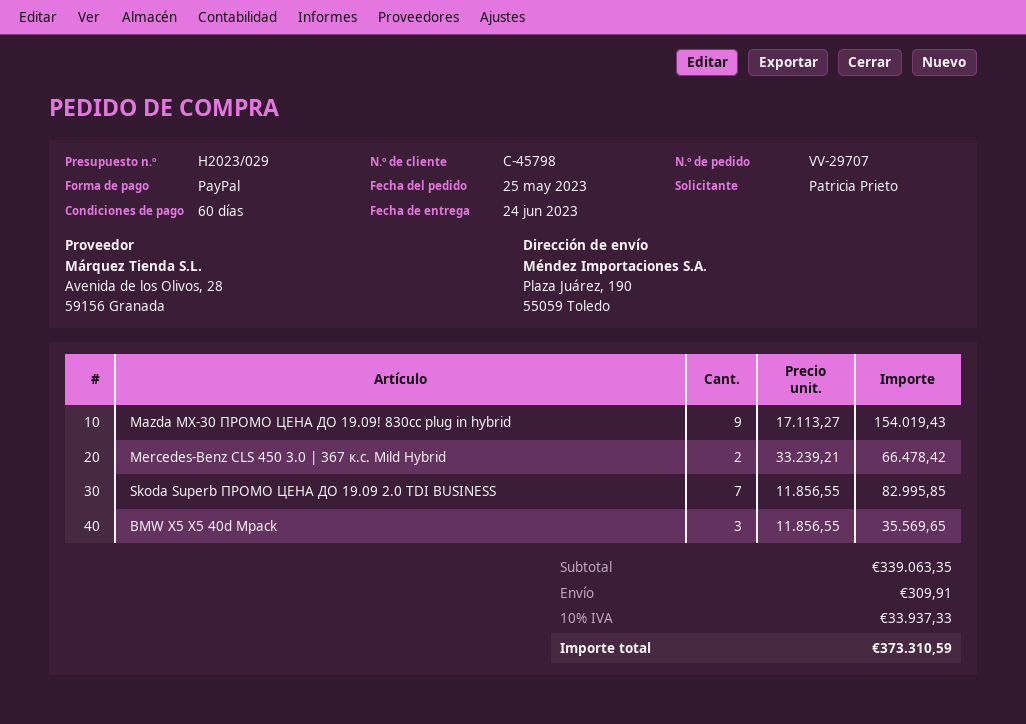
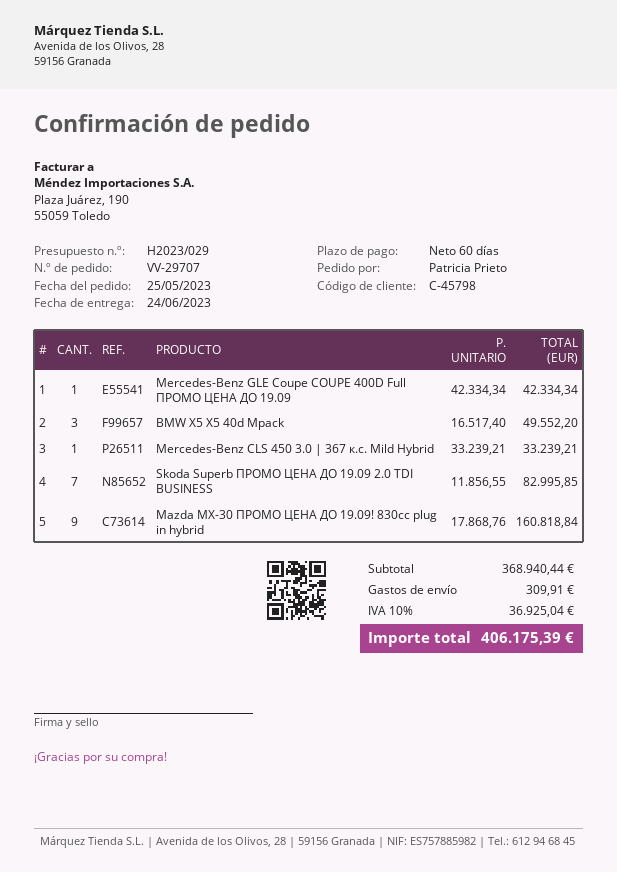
Mazda MX-30 ПРОМО ЦЕНА ДО 19.09! 830cc plug in hybrid: 9 x 17113.27 = 154019.43 -> 9 x 17868.76 = 160818.84
Mercedes-Benz CLS 450 3.0 | 367 к.с. Mild Hybrid: 2 x 33239.21 = 66478.42 -> 1 x 33239.21 = 33239.21
BMW X5 X5 40d Mpack: 3 x 11856.55 = 35569.65 -> 3 x 16517.40 = 49552.20
Mercedes-Benz GLE Coupe COUPE 400D Full ПРОМО ЦЕНА ДО 19.09: none -> 1 x 42334.34 = 42334.34
subtotal: 339063.35 -> 368940.44
tax: 10% = 33937.33 -> 10% = 36925.04
total: 373310.59 -> 406175.39

